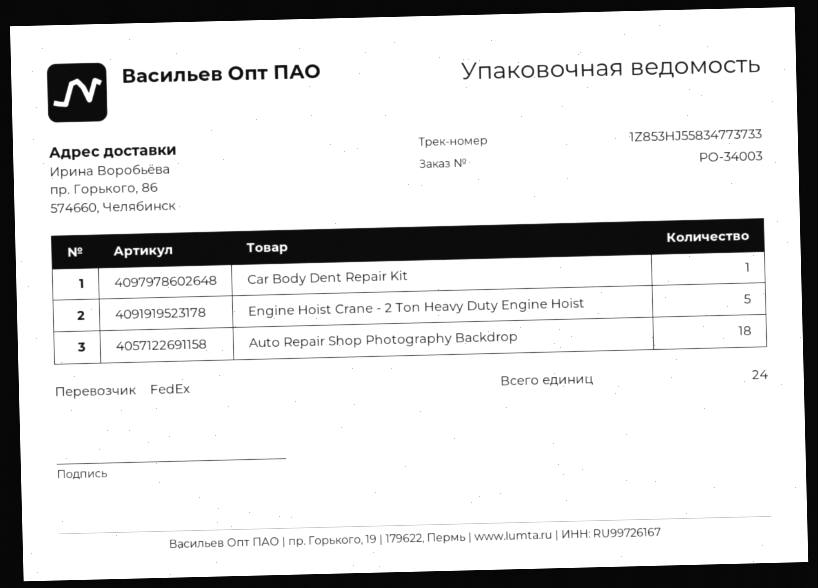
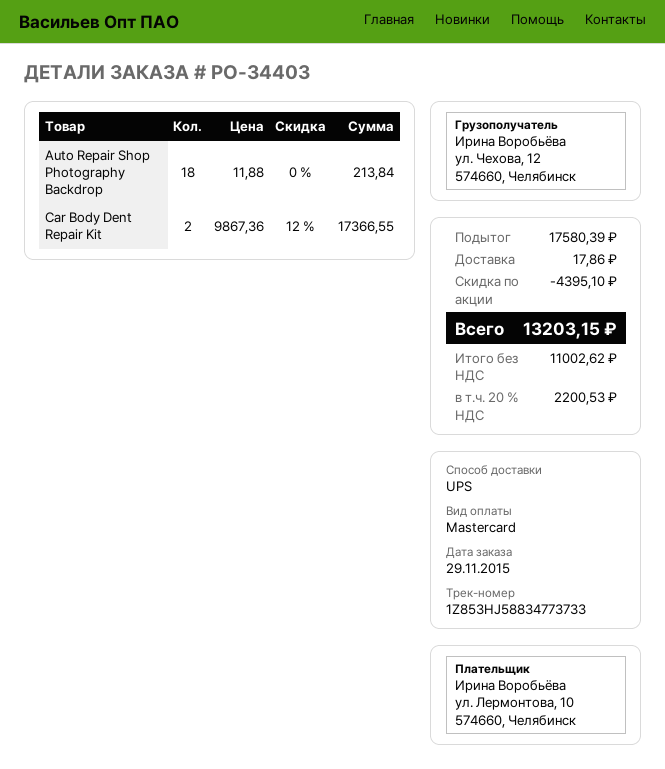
order number: PO-34003 -> PO-34403
shipping method: FedEx -> UPS
tracking number: 1Z853HJ55834773733 -> 1Z853HJ58834773733
ship to: пр. Горького, 86, 574660, Челябинск -> ул. Чехова, 12, 574660, Челябинск
Car Body Dent Repair Kit: 1 -> 2
Engine Hoist Crane - 2 Ton Heavy Duty Engine Hoist: 5 -> none

